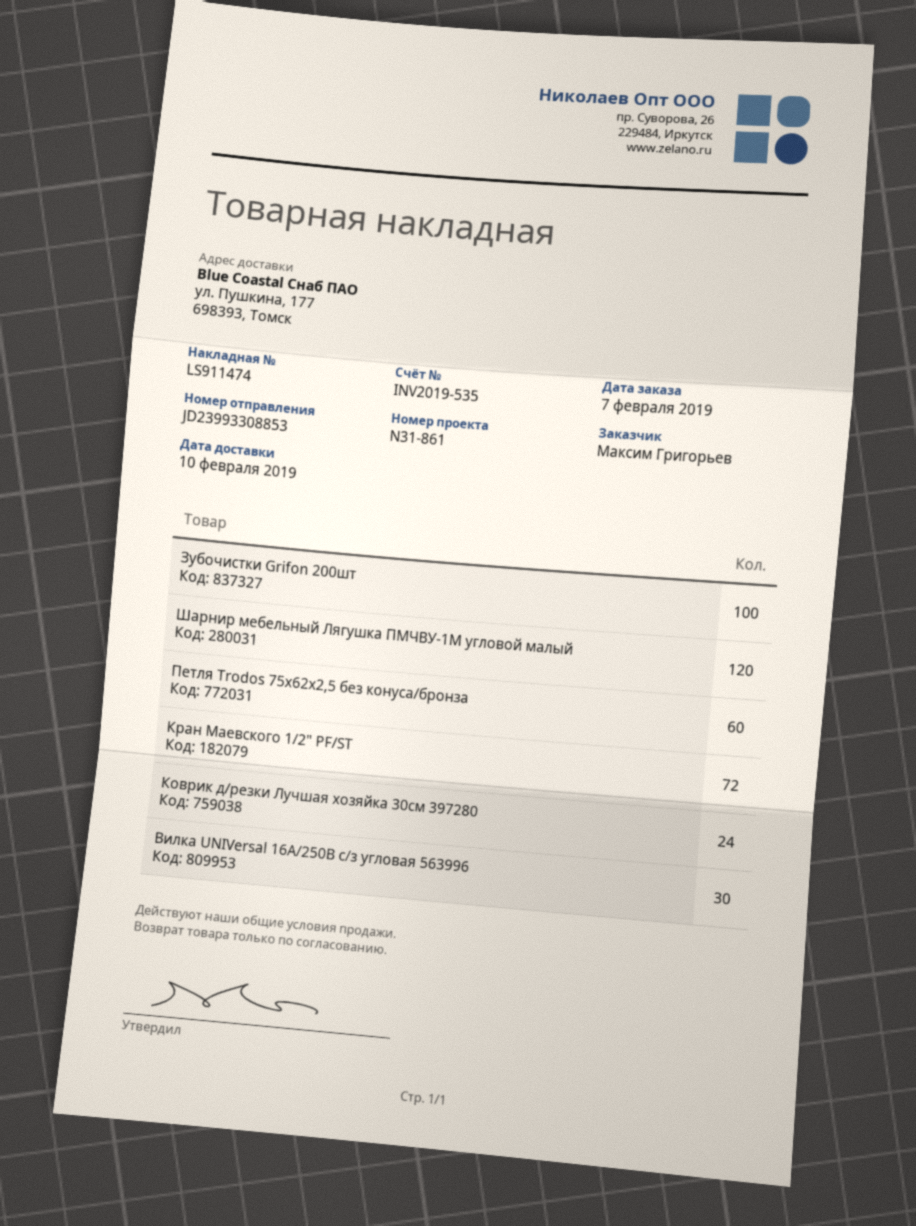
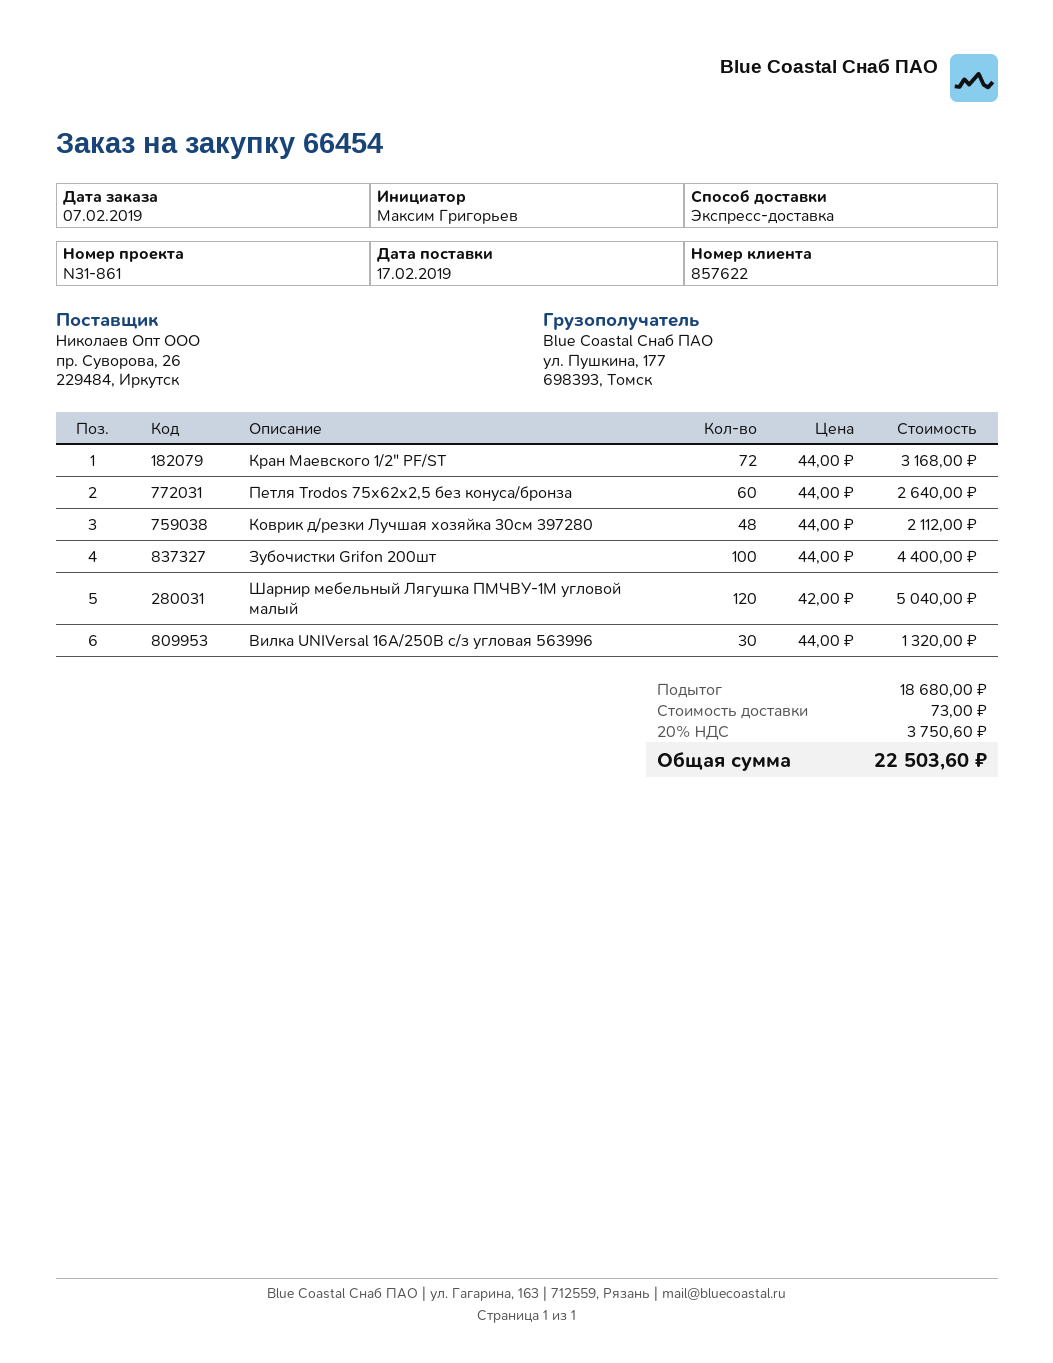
delivery date: 2019-02-10 -> 2019-02-17
Коврик д/резки Лучшая хозяйка 30см 397280: 24 -> 48

